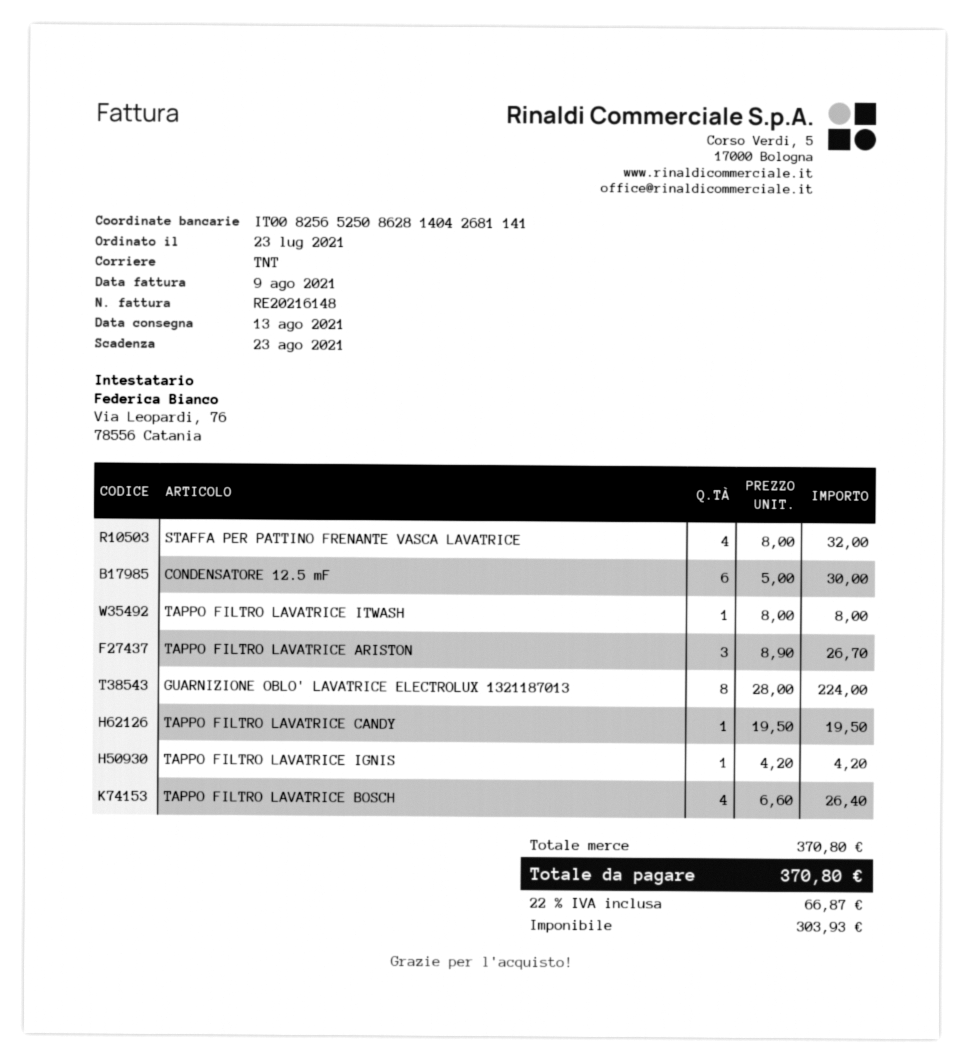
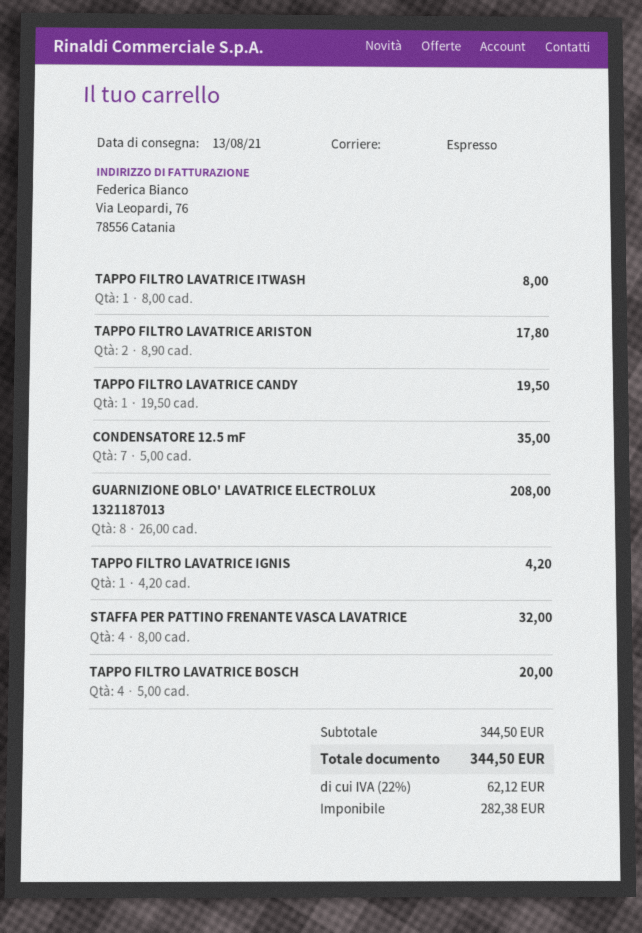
shipping method: TNT -> express
CONDENSATORE 12.5 mF: 6 x 5.00 = 30.00 -> 7 x 5.00 = 35.00
TAPPO FILTRO LAVATRICE ARISTON: 3 x 8.90 = 26.70 -> 2 x 8.90 = 17.80
GUARNIZIONE OBLO' LAVATRICE ELECTROLUX 1321187013: 8 x 28.00 = 224.00 -> 8 x 26.00 = 208.00
TAPPO FILTRO LAVATRICE BOSCH: 4 x 6.60 = 26.40 -> 4 x 5.00 = 20.00
subtotal: 370.80 -> 344.50
net: 303.93 -> 282.38
tax: 22% = 66.87 -> 22% = 62.12
total: 370.80 -> 344.50

